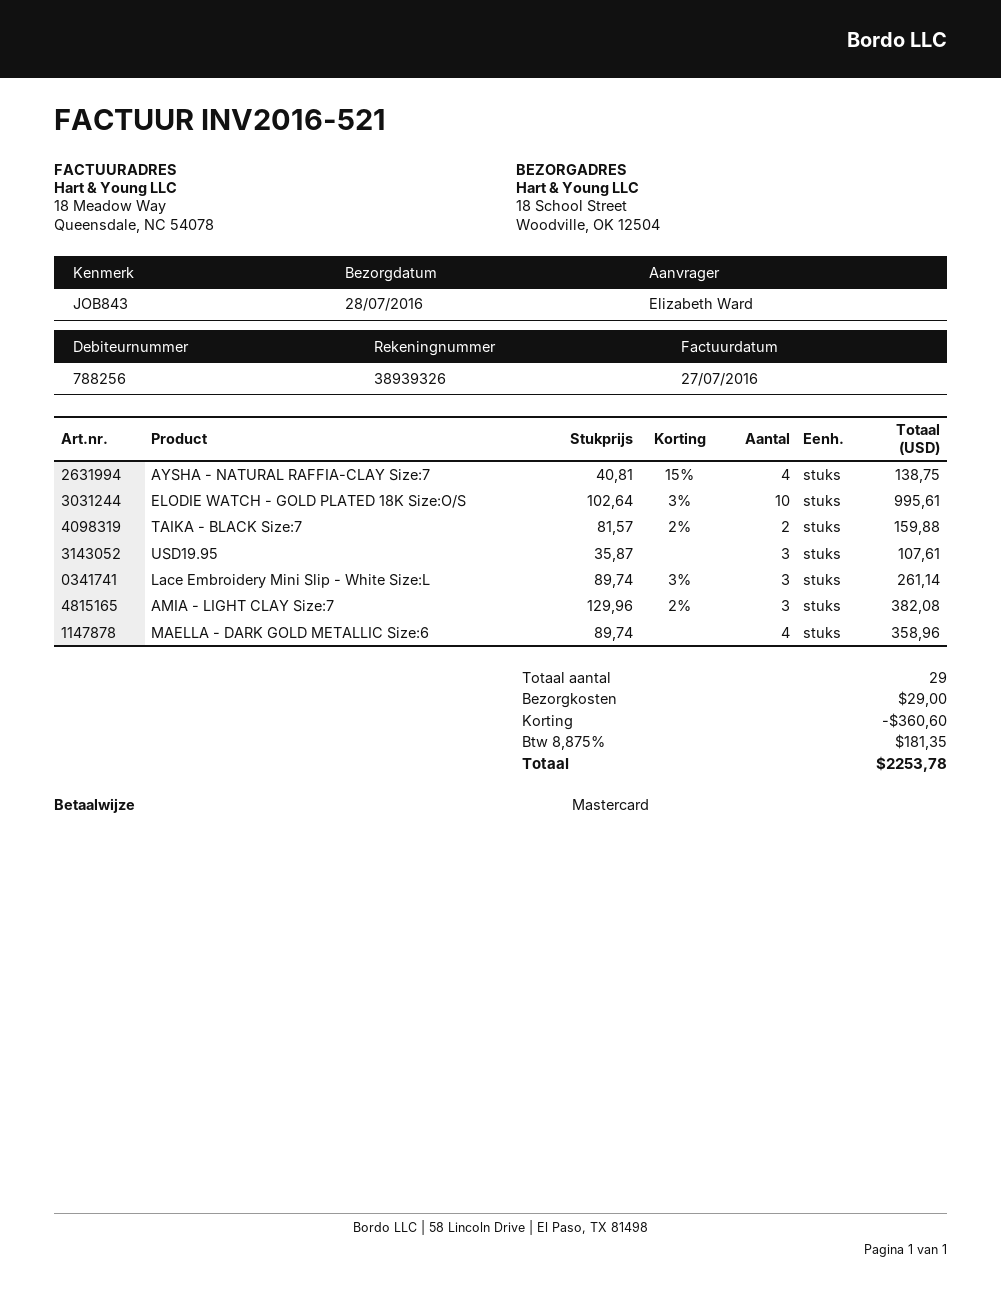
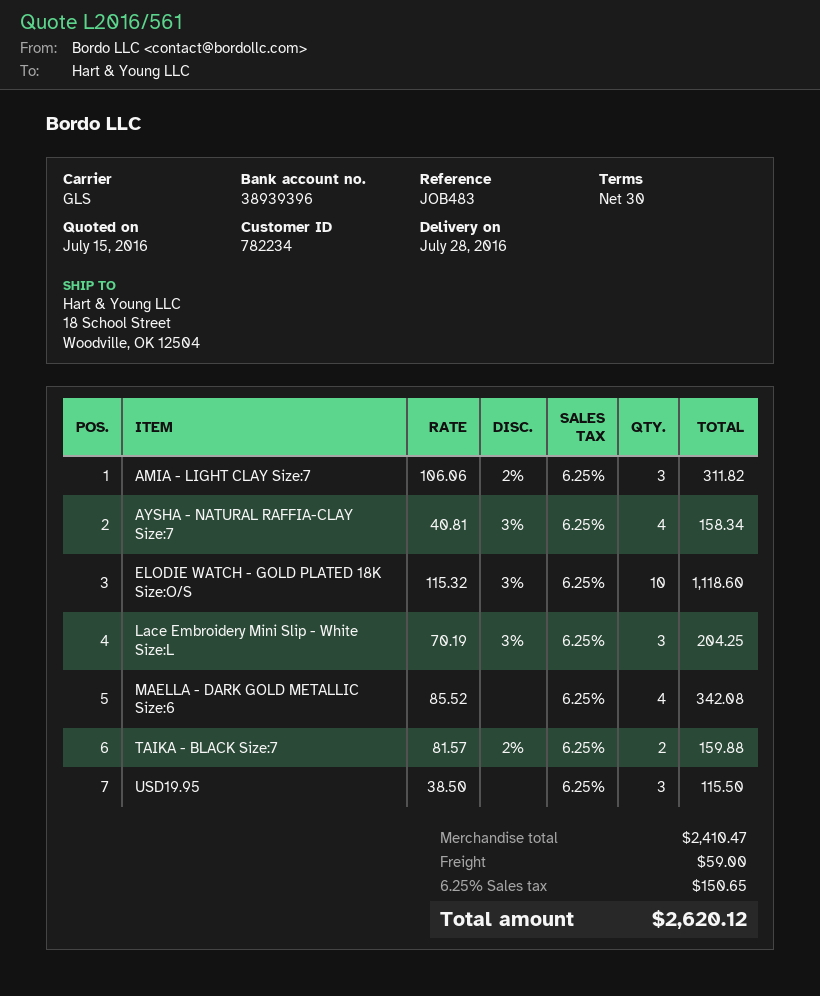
customer number: 788256 -> 782234
reference: JOB843 -> JOB483
bank account: 38939326 -> 38939396
AYSHA - NATURAL RAFFIA-CLAY Size:7: 4 x 40.81 - 15% = 138.75 -> 4 x 40.81 - 3% = 158.34
ELODIE WATCH - GOLD PLATED 18K Size:O/S: 10 x 102.64 - 3% = 995.61 -> 10 x 115.32 - 3% = 1118.60
USD19.95: 3 x 35.87 = 107.61 -> 3 x 38.50 = 115.50
Lace Embroidery Mini Slip - White Size:L: 3 x 89.74 - 3% = 261.14 -> 3 x 70.19 - 3% = 204.25
AMIA - LIGHT CLAY Size:7: 3 x 129.96 - 2% = 382.08 -> 3 x 106.06 - 2% = 311.82
MAELLA - DARK GOLD METALLIC Size:6: 4 x 89.74 = 358.96 -> 4 x 85.52 = 342.08
discount: 360.60 -> none
shipping: 29.00 -> 59.00
tax: 8.875% = 181.35 -> 6.25% = 150.65
total: 2253.78 -> 2620.12

